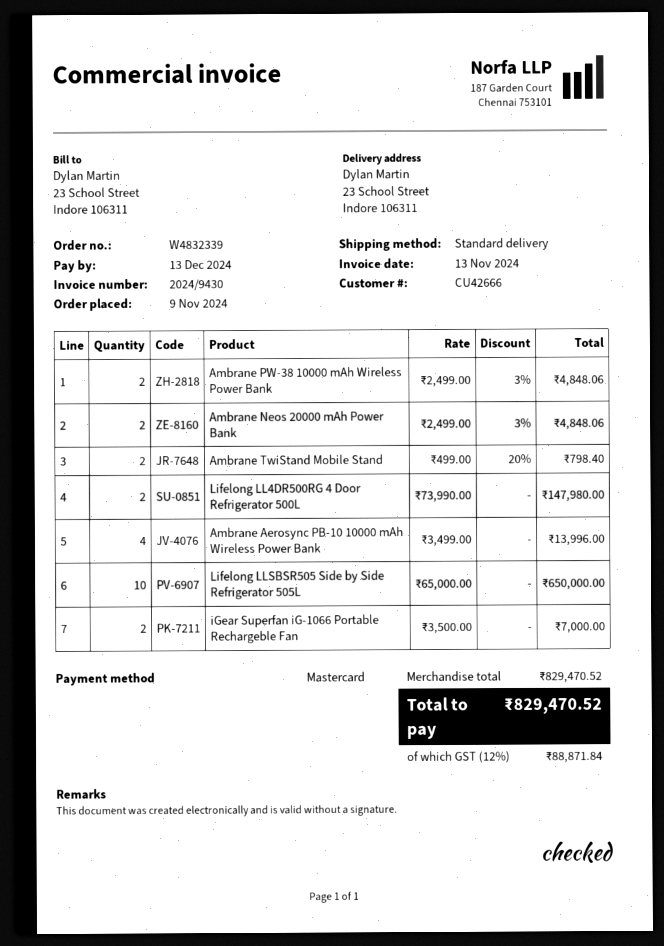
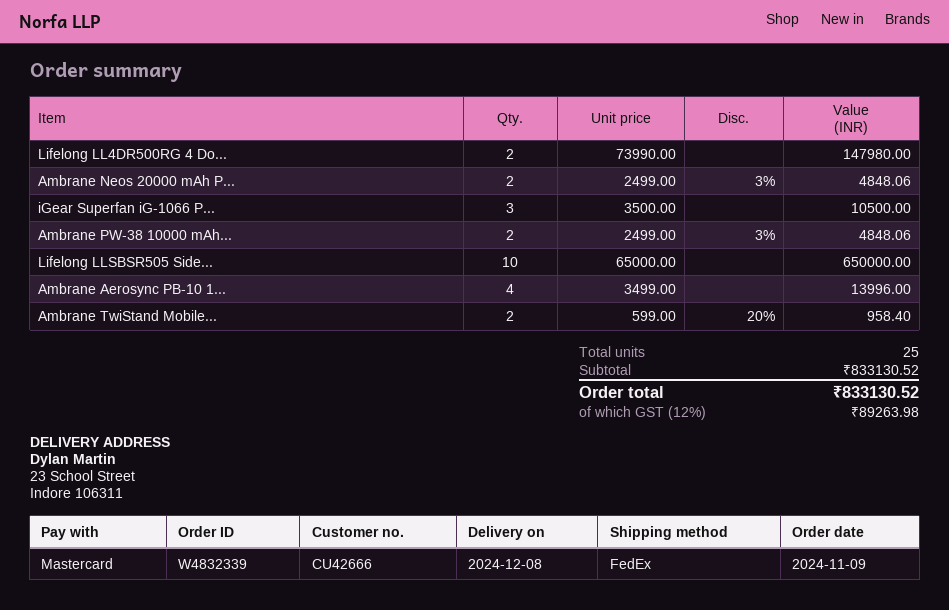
shipping method: standard -> FedEx
Ambrane TwiStand Mobile Stand: 2 x 499.00 - 20% = 798.40 -> 2 x 599.00 - 20% = 958.40
iGear Superfan iG-1066 Portable Rechargeble Fan: 2 x 3500.00 = 7000.00 -> 3 x 3500.00 = 10500.00
subtotal: 829470.52 -> 833130.52
tax: 12% = 88871.84 -> 12% = 89263.98
total: 829470.52 -> 833130.52

